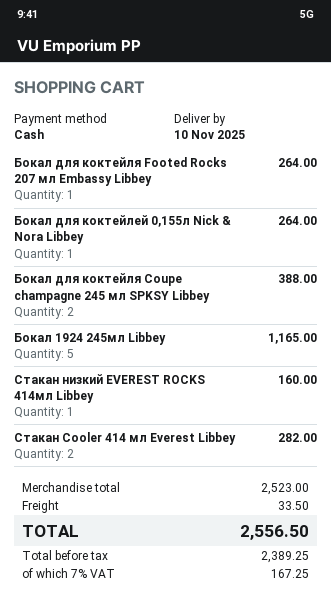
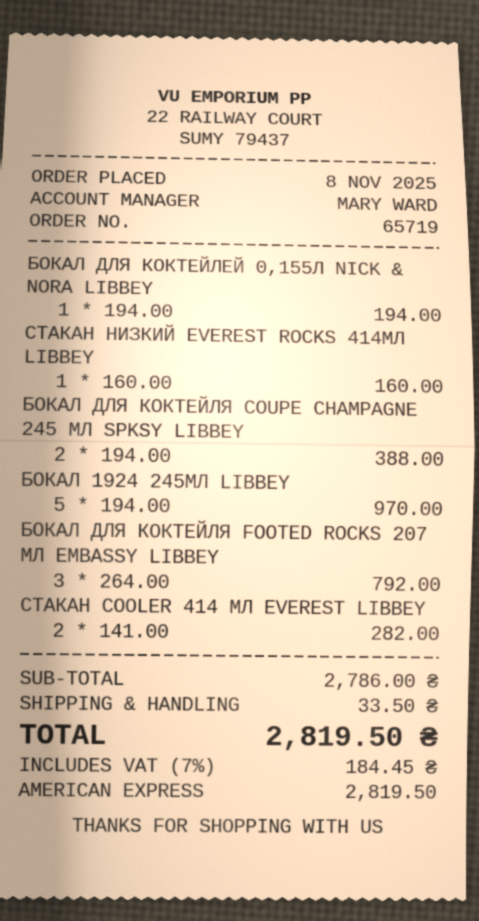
payment method: cash -> American Express
Бокал для коктейля Footed Rocks 207 мл Embassy Libbey: 1 for 264.00 -> 3 for 792.00
Бокал для коктейлей 0,155л Nick & Nora Libbey: 1 for 264.00 -> 1 for 194.00
Бокал 1924 245мл Libbey: 5 for 1165.00 -> 5 for 970.00
subtotal: 2523.00 -> 2786.00
tax: 7% = 167.25 -> 7% = 184.45
total: 2556.50 -> 2819.50

